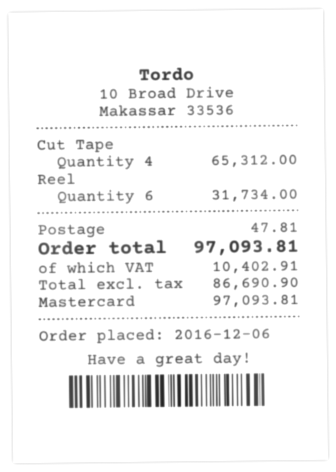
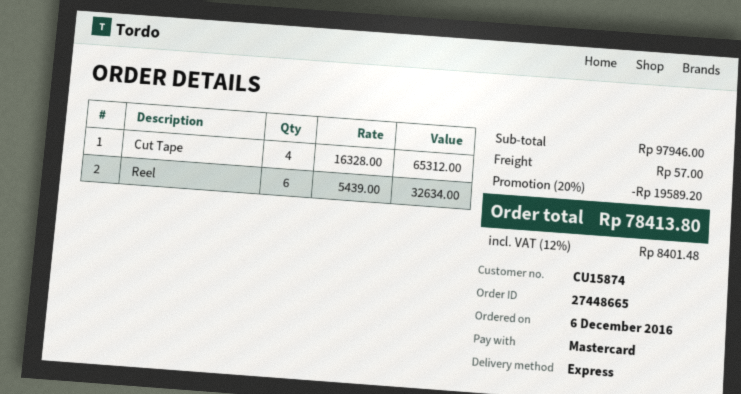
Reel: 6 for 31734.00 -> 6 for 32634.00
discount: none -> 20% = 19589.20
shipping: 47.81 -> 57.00
tax: 10402.91 -> 8401.48
total: 97093.81 -> 78413.80

